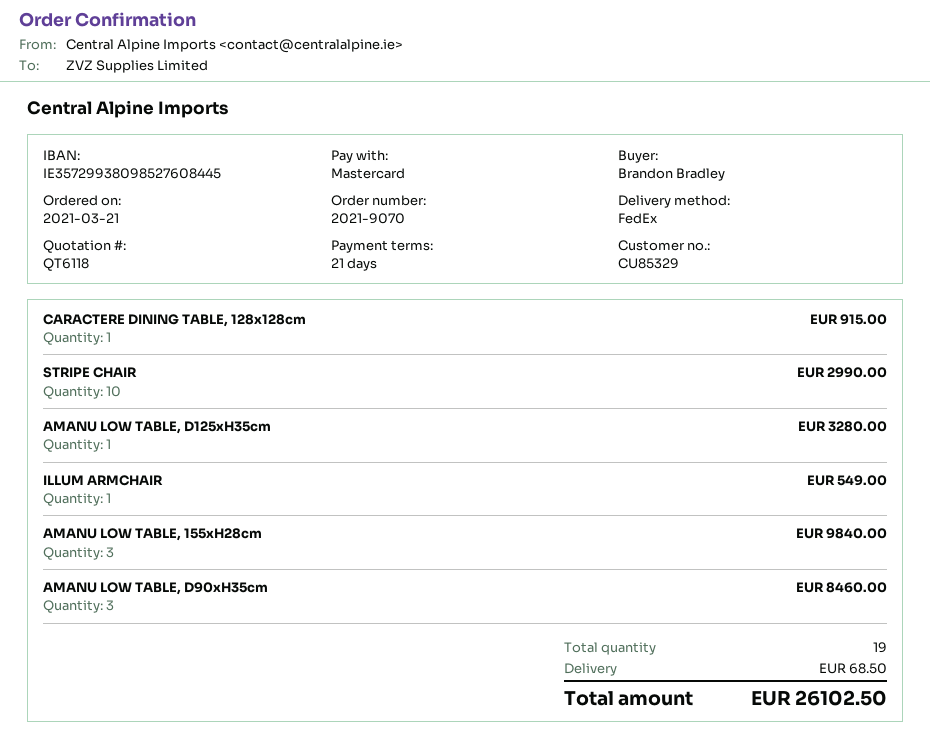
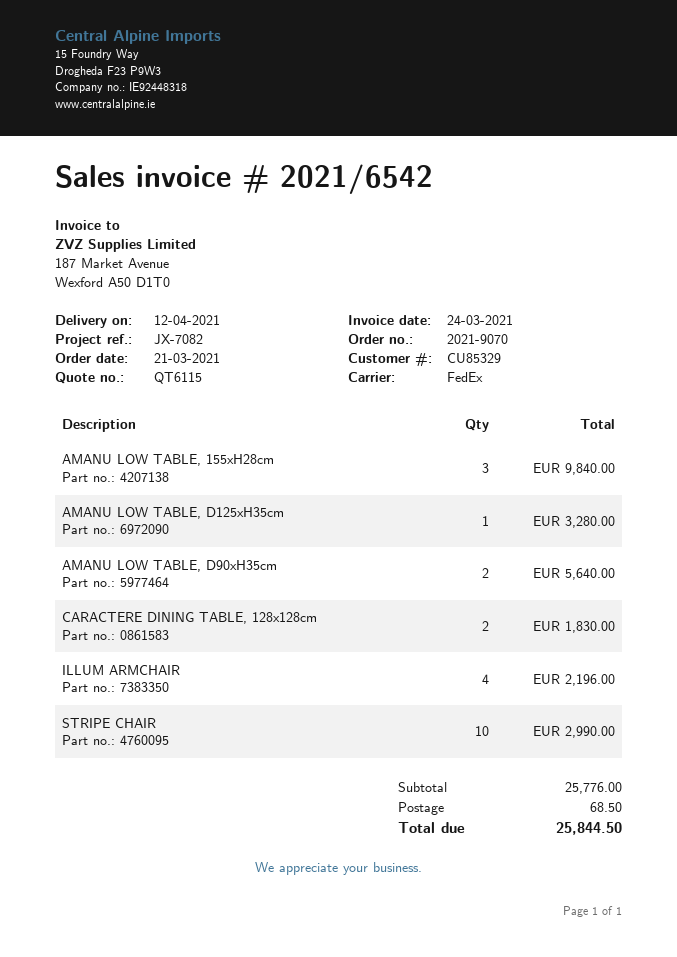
quote number: QT6118 -> QT6115
CARACTERE DINING TABLE, 128x128cm: 1 for 915.00 -> 2 for 1830.00
ILLUM ARMCHAIR: 1 for 549.00 -> 4 for 2196.00
AMANU LOW TABLE, D90xH35cm: 3 for 8460.00 -> 2 for 5640.00
total: 26102.50 -> 25844.50

